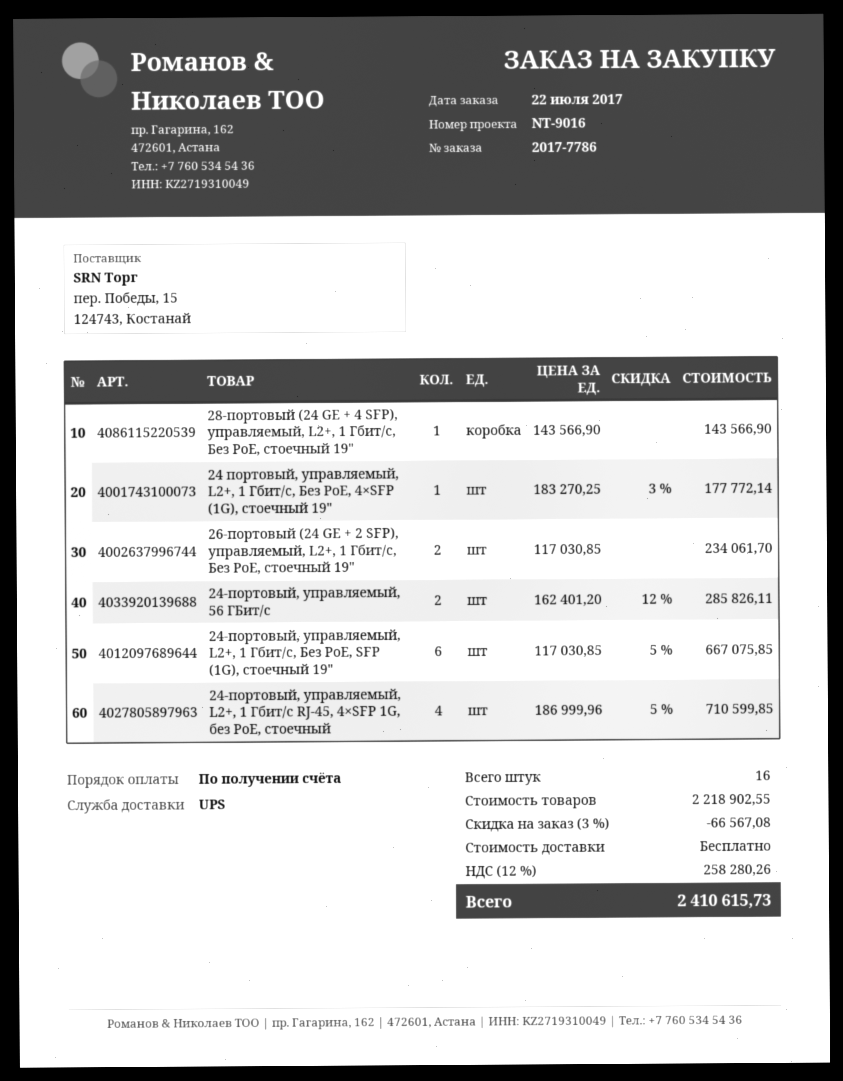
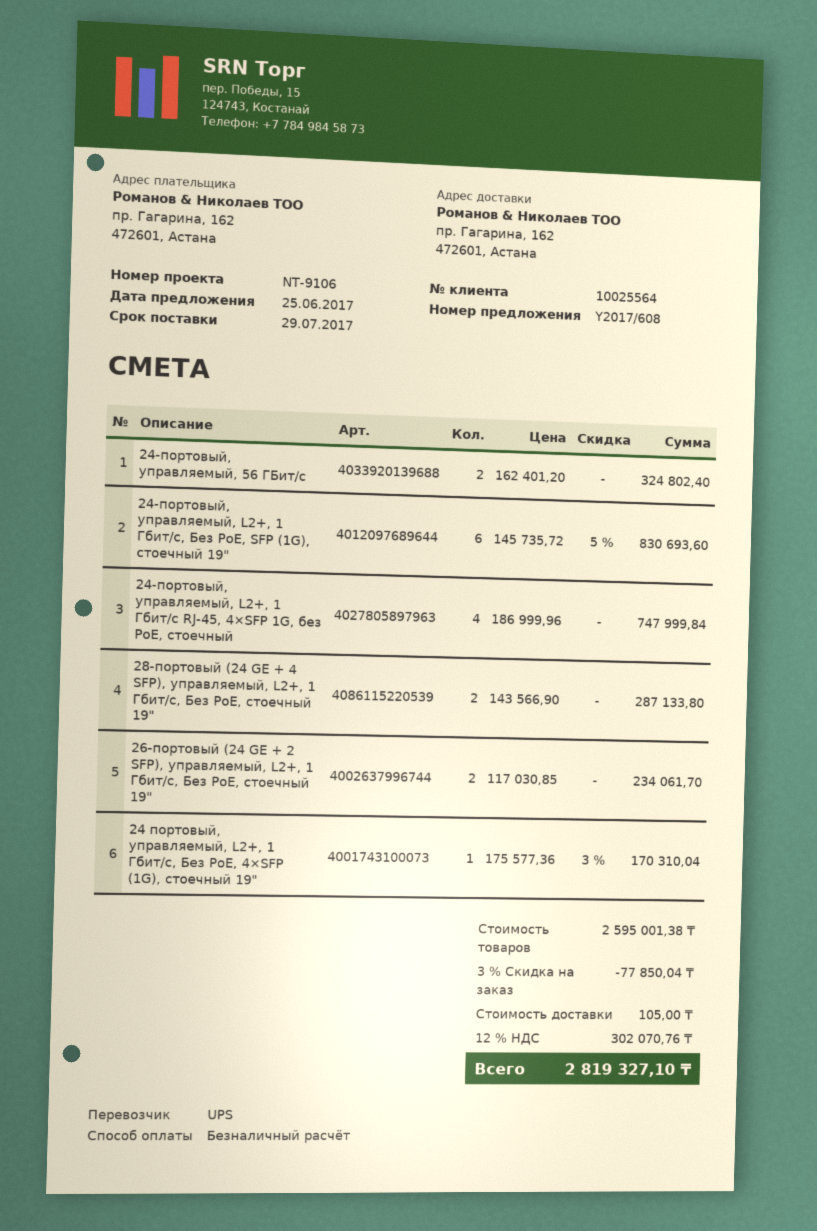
reference: NT-9016 -> NT-9106
28-портовый (24 GE + 4 SFP), управляемый, L2+, 1 Гбит/с, Без PoE, стоечный 19": 1 x 143566.90 = 143566.90 -> 2 x 143566.90 = 287133.80
24 портовый, управляемый, L2+, 1 Гбит/с, Без PoE, 4×SFP (1G), стоечный 19": 1 x 183270.25 - 3% = 177772.14 -> 1 x 175577.36 - 3% = 170310.04
24-портовый, управляемый, 56 ГБит/с: 2 x 162401.20 - 12% = 285826.11 -> 2 x 162401.20 = 324802.40
24-портовый, управляемый, L2+, 1 Гбит/с, Без PoE, SFP (1G), стоечный 19": 6 x 117030.85 - 5% = 667075.85 -> 6 x 145735.72 - 5% = 830693.60
24-портовый, управляемый, L2+, 1 Гбит/с RJ-45, 4×SFP 1G, без PoE, стоечный: 4 x 186999.96 - 5% = 710599.85 -> 4 x 186999.96 = 747999.84
subtotal: 2218902.55 -> 2595001.38
discount: 3% = 66567.08 -> 3% = 77850.04
shipping: 0.00 -> 105.00
tax: 12% = 258280.26 -> 12% = 302070.76
total: 2410615.73 -> 2819327.10

